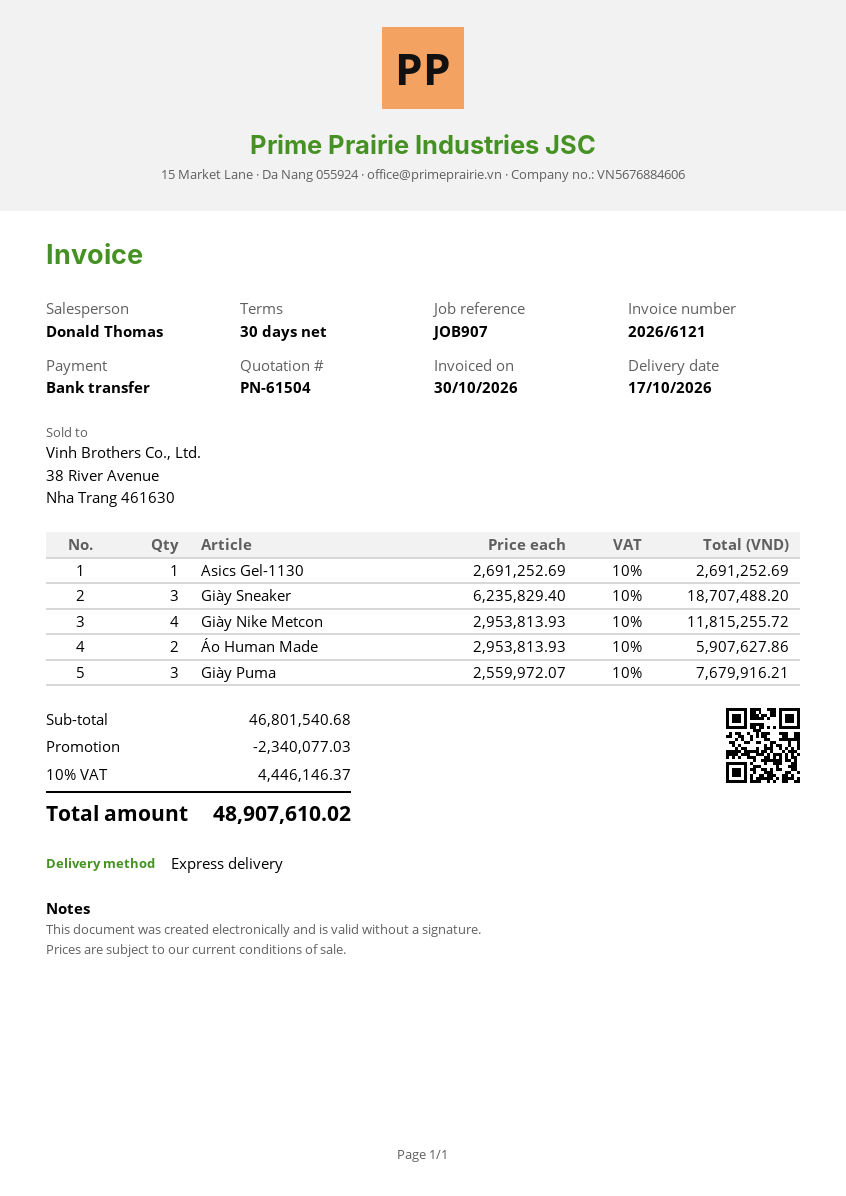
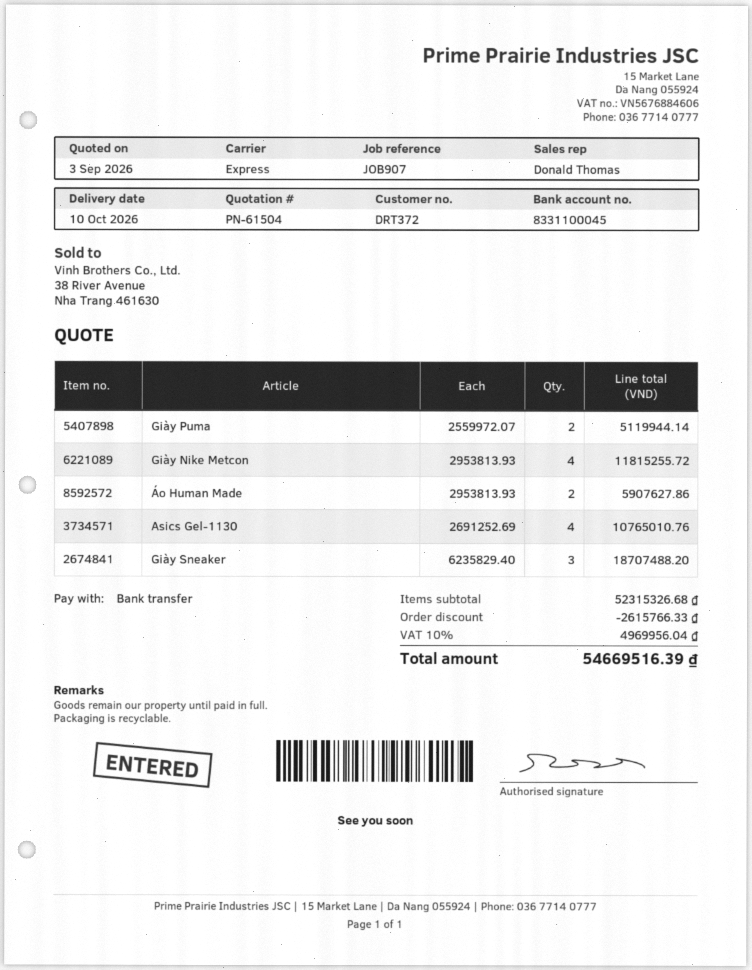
delivery date: 2026-10-17 -> 2026-10-10
Asics Gel-1130: 1 x 2691252.69 = 2691252.69 -> 4 x 2691252.69 = 10765010.76
Giày Puma: 3 x 2559972.07 = 7679916.21 -> 2 x 2559972.07 = 5119944.14
subtotal: 46801540.68 -> 52315326.68
discount: 2340077.03 -> 2615766.33
tax: 10% = 4446146.37 -> 10% = 4969956.04
total: 48907610.02 -> 54669516.39

